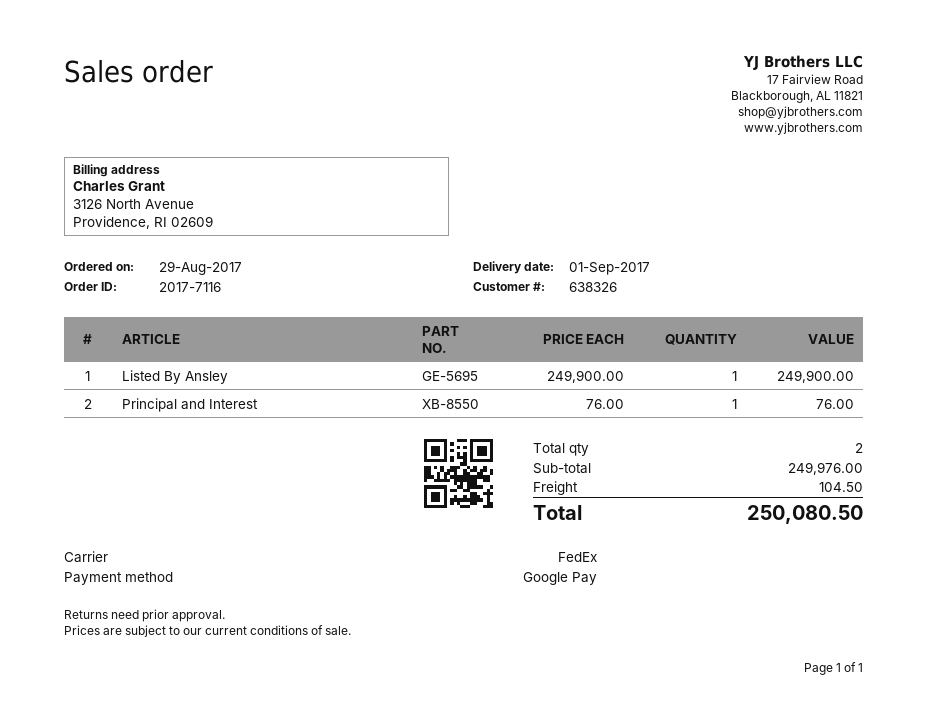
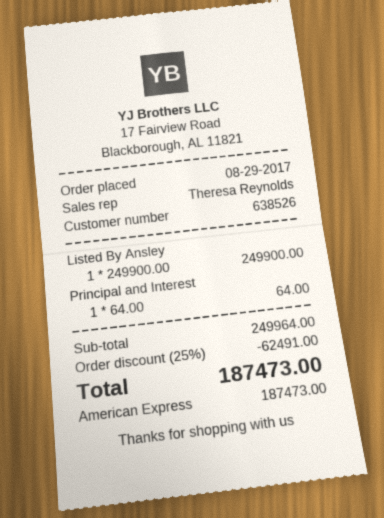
customer number: 638326 -> 638526
payment method: Google Pay -> American Express
Principal and Interest: 1 x 76.00 = 76.00 -> 1 x 64.00 = 64.00
subtotal: 249976.00 -> 249964.00
discount: none -> 25% = 62491.00
shipping: 104.50 -> none
total: 250080.50 -> 187473.00

